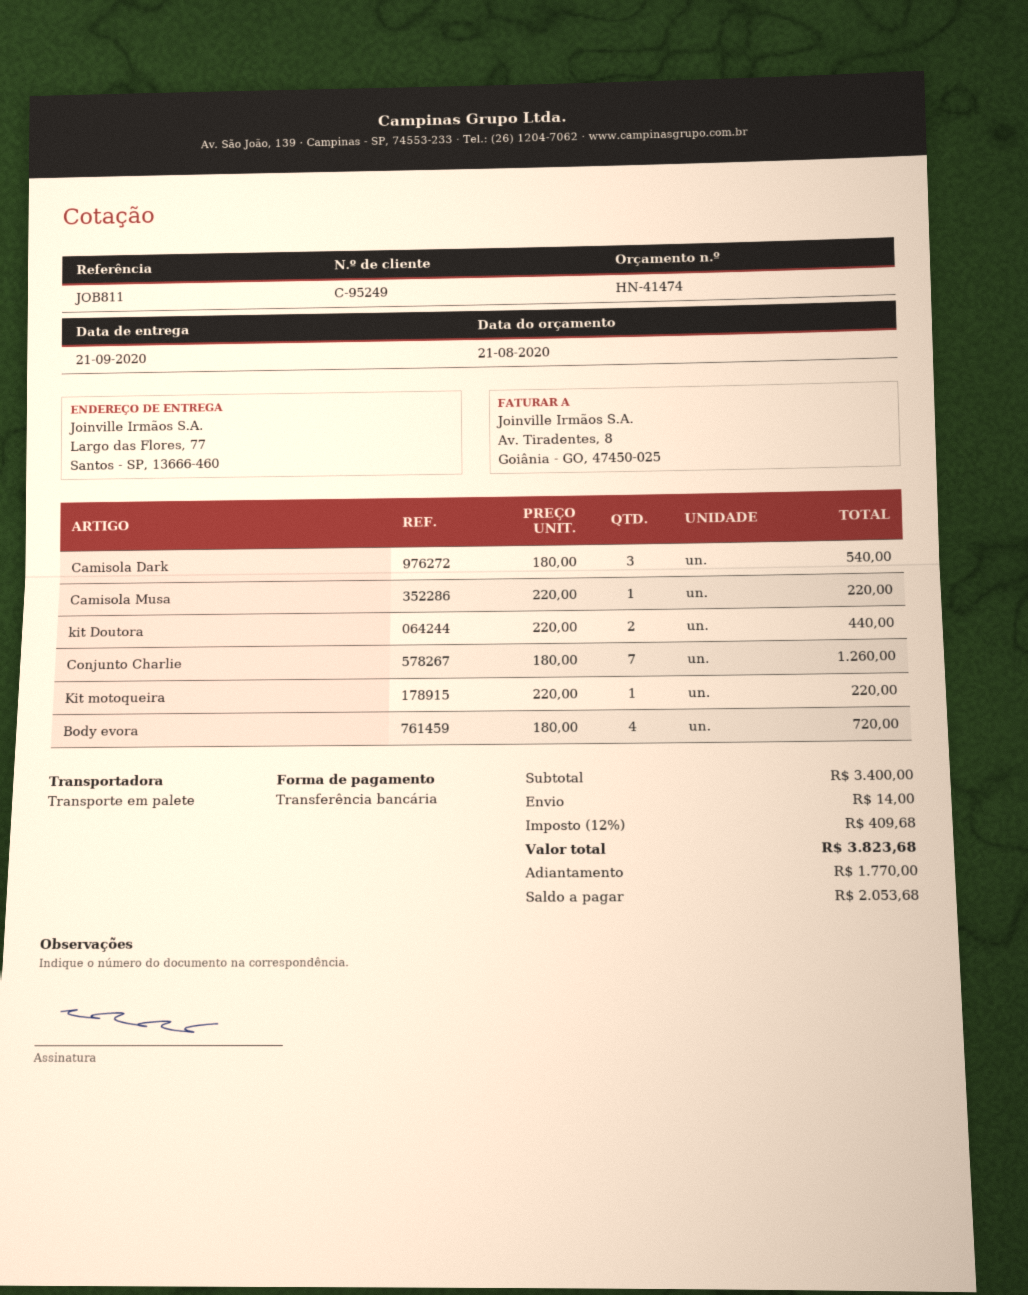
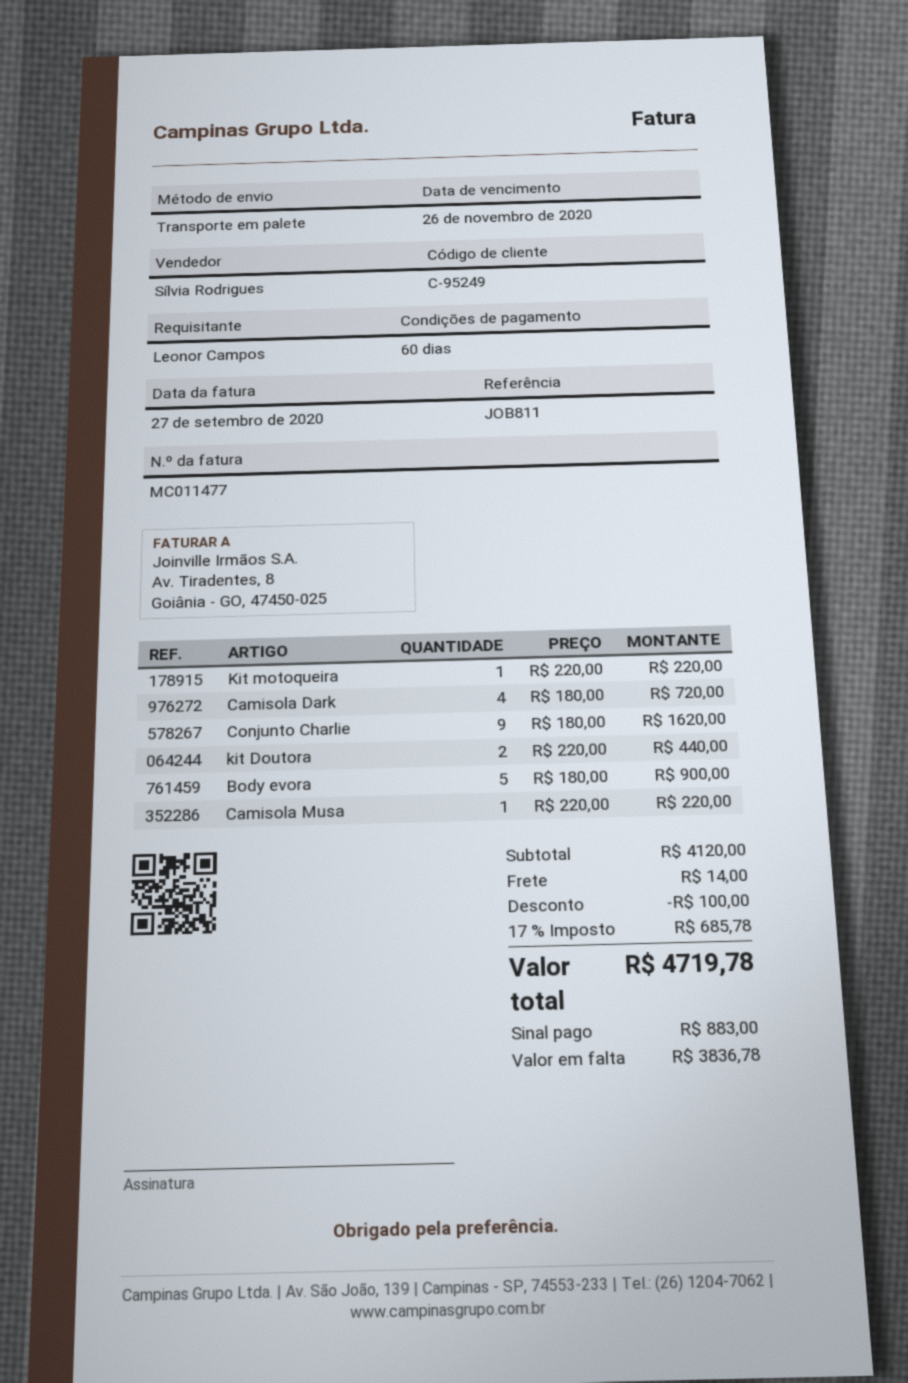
Camisola Dark: 3 x 180.00 = 540.00 -> 4 x 180.00 = 720.00
Conjunto Charlie: 7 x 180.00 = 1260.00 -> 9 x 180.00 = 1620.00
Body evora: 4 x 180.00 = 720.00 -> 5 x 180.00 = 900.00
subtotal: 3400.00 -> 4120.00
discount: none -> 100.00
tax: 12% = 409.68 -> 17% = 685.78
total: 3823.68 -> 4719.78
deposit: 1770.00 -> 883.00
balance: 2053.68 -> 3836.78

